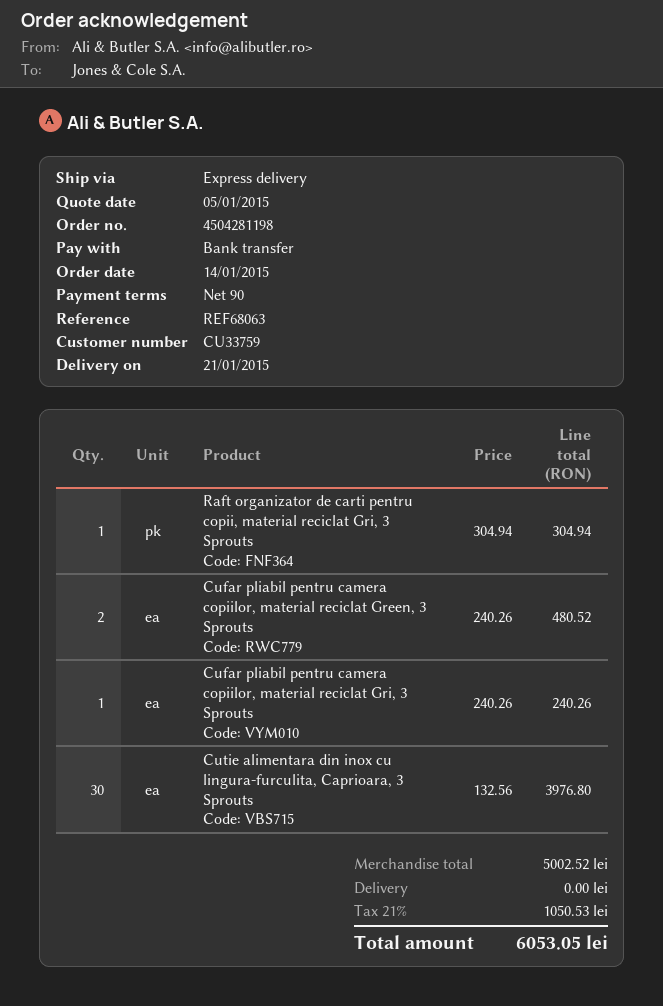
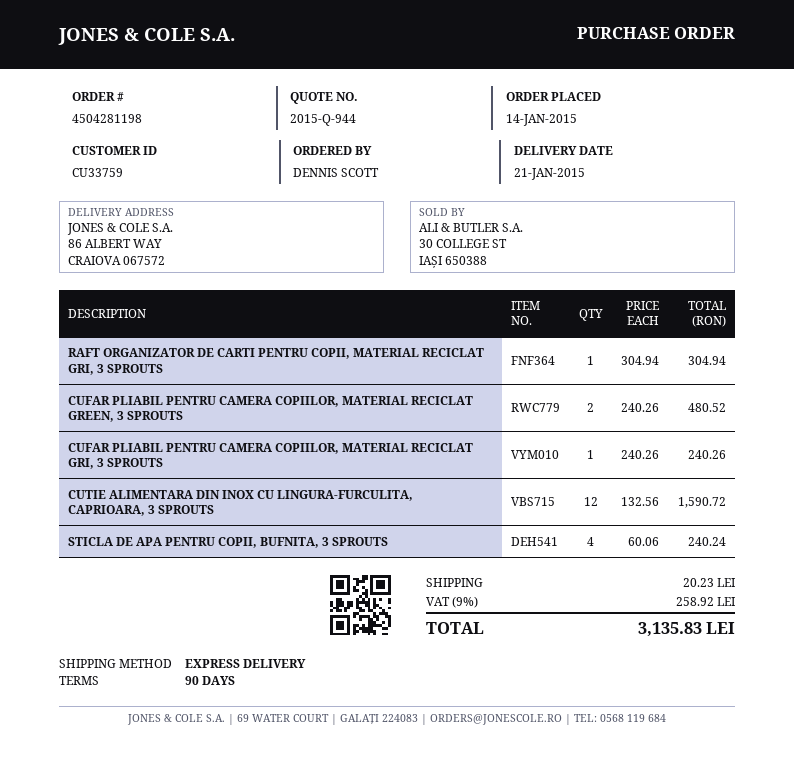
Cutie alimentara din inox cu lingura-furculita, Caprioara, 3 Sprouts: 30 x 132.56 = 3976.80 -> 12 x 132.56 = 1590.72
STICLA DE APA PENTRU COPII, BUFNITA, 3 SPROUTS: none -> 4 x 60.06 = 240.24
shipping: 0.00 -> 20.23
tax: 21% = 1050.53 -> 9% = 258.92
total: 6053.05 -> 3135.83

